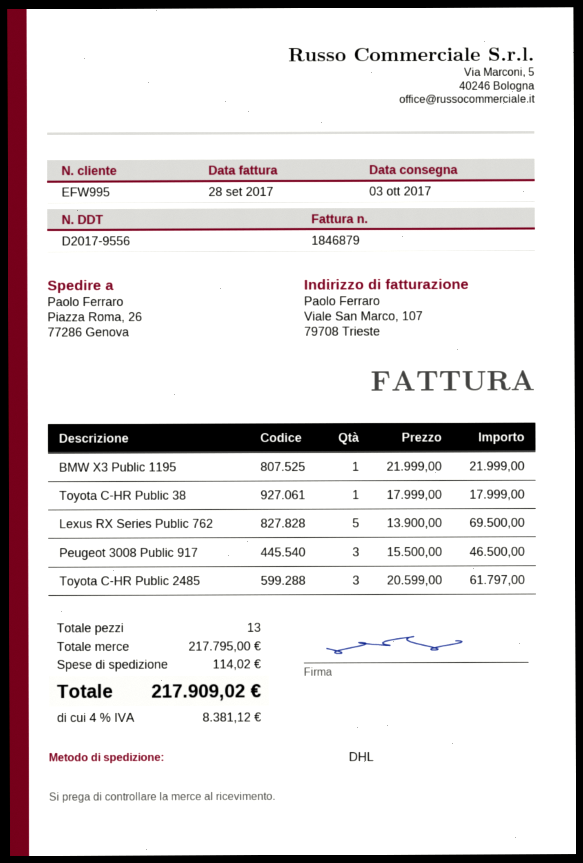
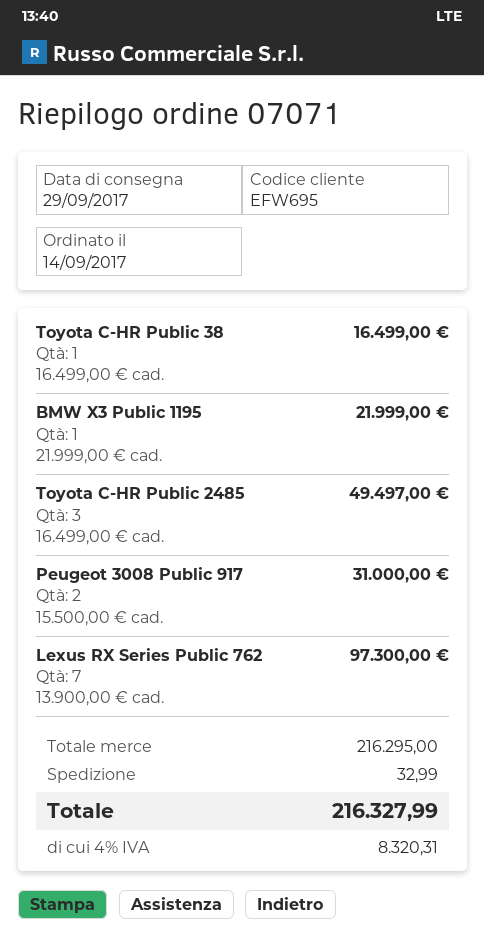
delivery date: 2017-10-03 -> 2017-09-29
customer number: EFW995 -> EFW695
Toyota C-HR Public 38: 1 x 17999.00 = 17999.00 -> 1 x 16499.00 = 16499.00
Lexus RX Series Public 762: 5 x 13900.00 = 69500.00 -> 7 x 13900.00 = 97300.00
Peugeot 3008 Public 917: 3 x 15500.00 = 46500.00 -> 2 x 15500.00 = 31000.00
Toyota C-HR Public 2485: 3 x 20599.00 = 61797.00 -> 3 x 16499.00 = 49497.00
subtotal: 217795.00 -> 216295.00
shipping: 114.02 -> 32.99
tax: 4% = 8381.12 -> 4% = 8320.31
total: 217909.02 -> 216327.99

